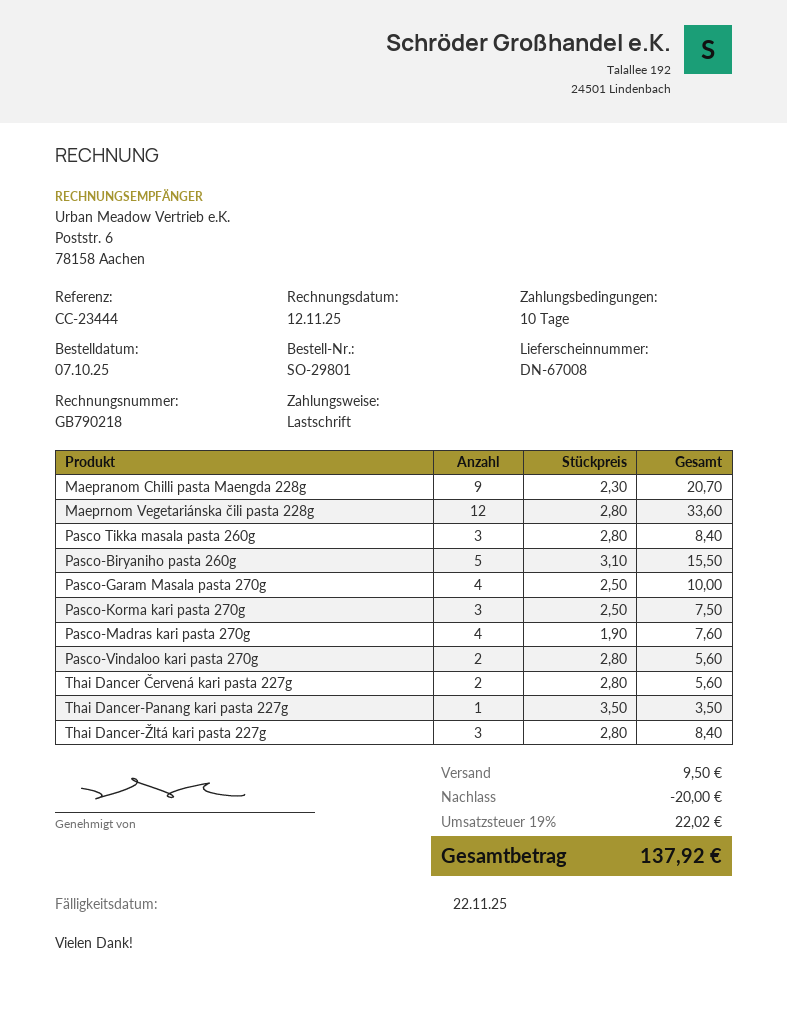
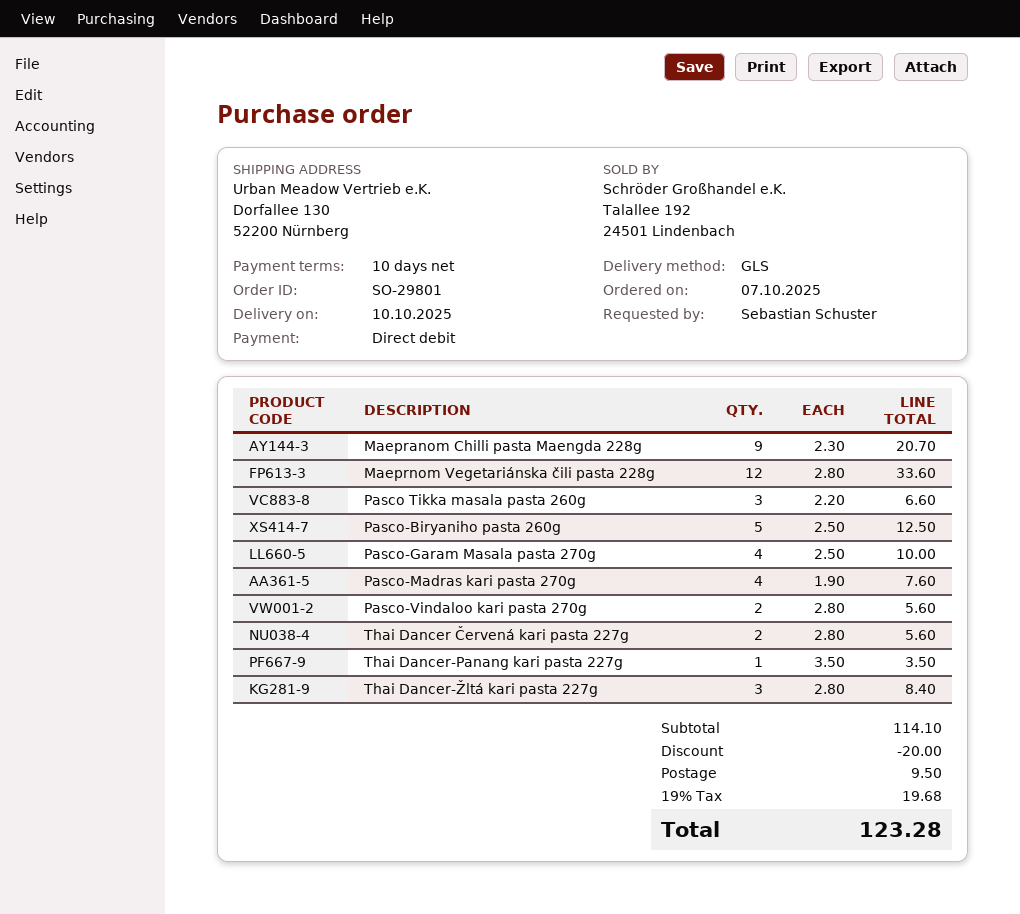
Pasco Tikka masala pasta 260g: 3 x 2.80 = 8.40 -> 3 x 2.20 = 6.60
Pasco-Biryaniho pasta 260g: 5 x 3.10 = 15.50 -> 5 x 2.50 = 12.50
Pasco-Korma kari pasta 270g: 3 x 2.50 = 7.50 -> none
tax: 19% = 22.02 -> 19% = 19.68
total: 137.92 -> 123.28

